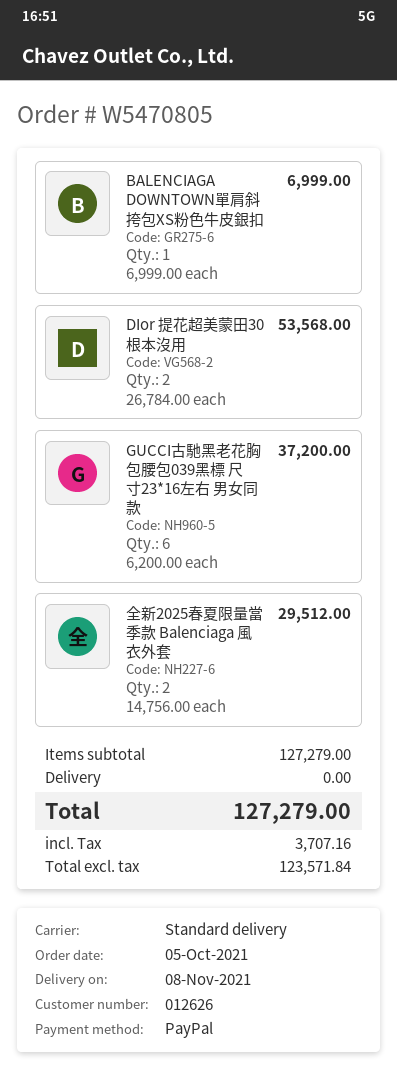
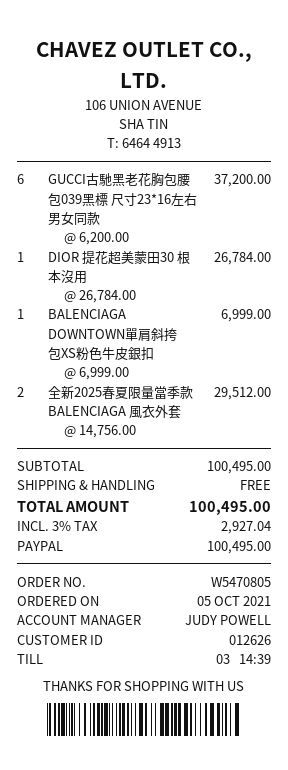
DIor 提花超美蒙田30 根本沒用: 2 x 26784.00 = 53568.00 -> 1 x 26784.00 = 26784.00
subtotal: 127279.00 -> 100495.00
tax: 3707.16 -> 2927.04
total: 127279.00 -> 100495.00

